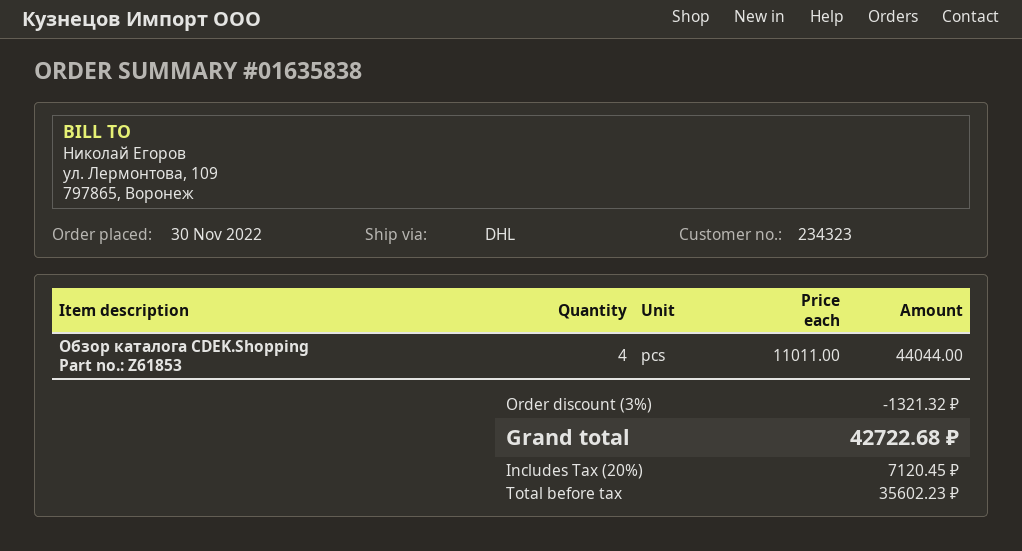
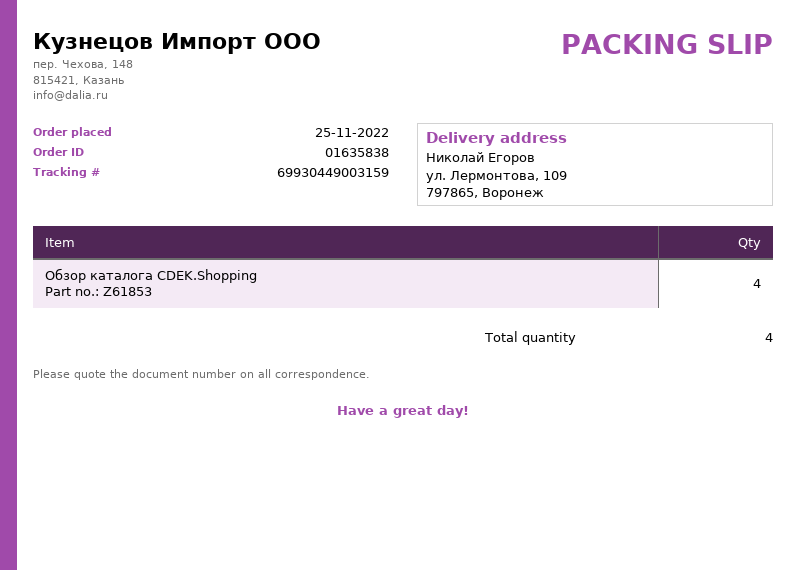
order date: 2022-11-30 -> 2022-11-25

